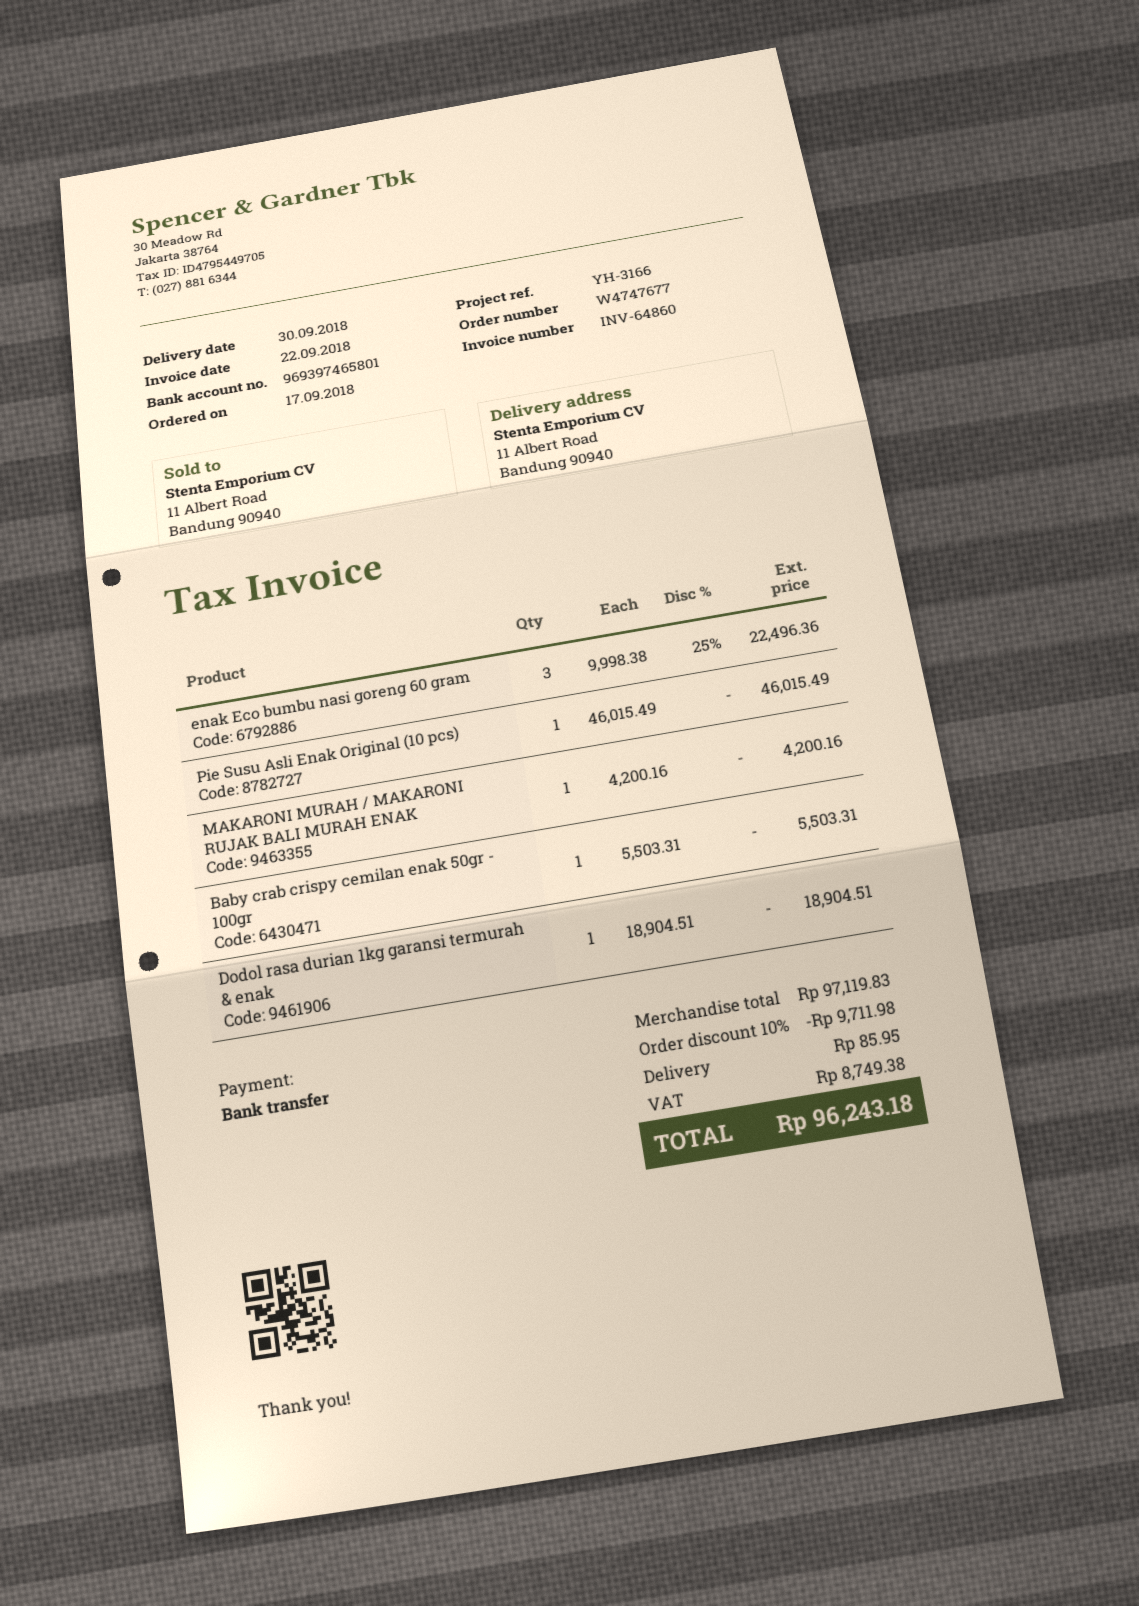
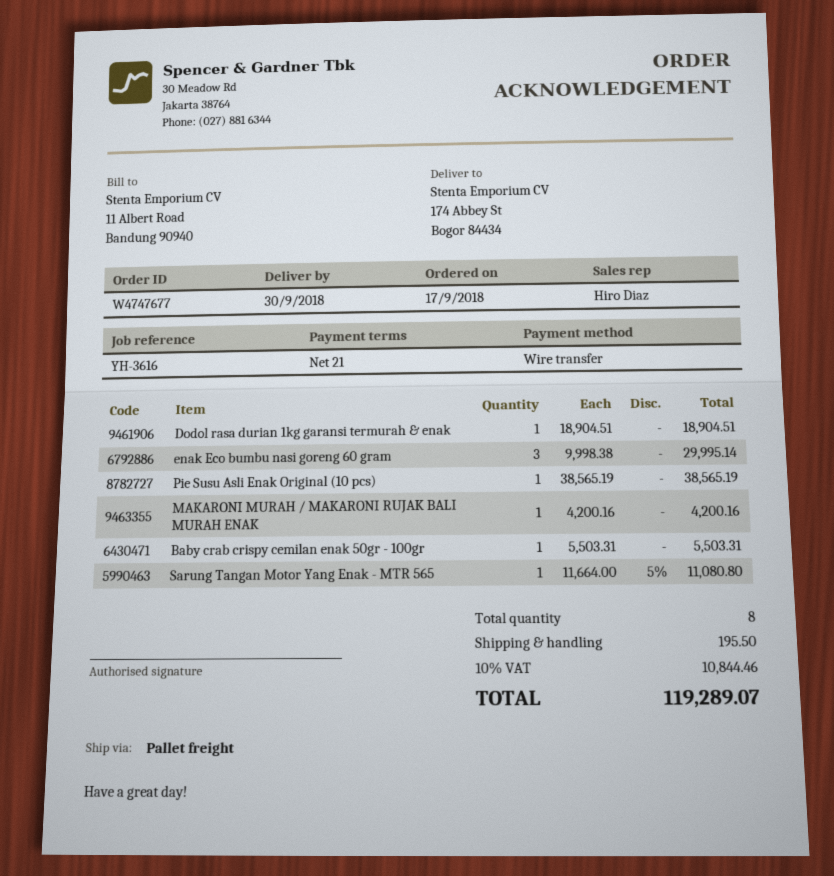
reference: YH-3166 -> YH-3616
ship to: 11 Albert Road, Bandung 90940 -> 174 Abbey St, Bogor 84434
enak Eco bumbu nasi goreng 60 gram: 3 x 9998.38 - 25% = 22496.36 -> 3 x 9998.38 = 29995.14
Pie Susu Asli Enak Original (10 pcs): 1 x 46015.49 = 46015.49 -> 1 x 38565.19 = 38565.19
Sarung Tangan Motor Yang Enak - MTR 565: none -> 1 x 11664.00 - 5% = 11080.80
discount: 10% = 9711.98 -> none
shipping: 85.95 -> 195.50
tax: 8749.38 -> 10844.46
total: 96243.18 -> 119289.07

